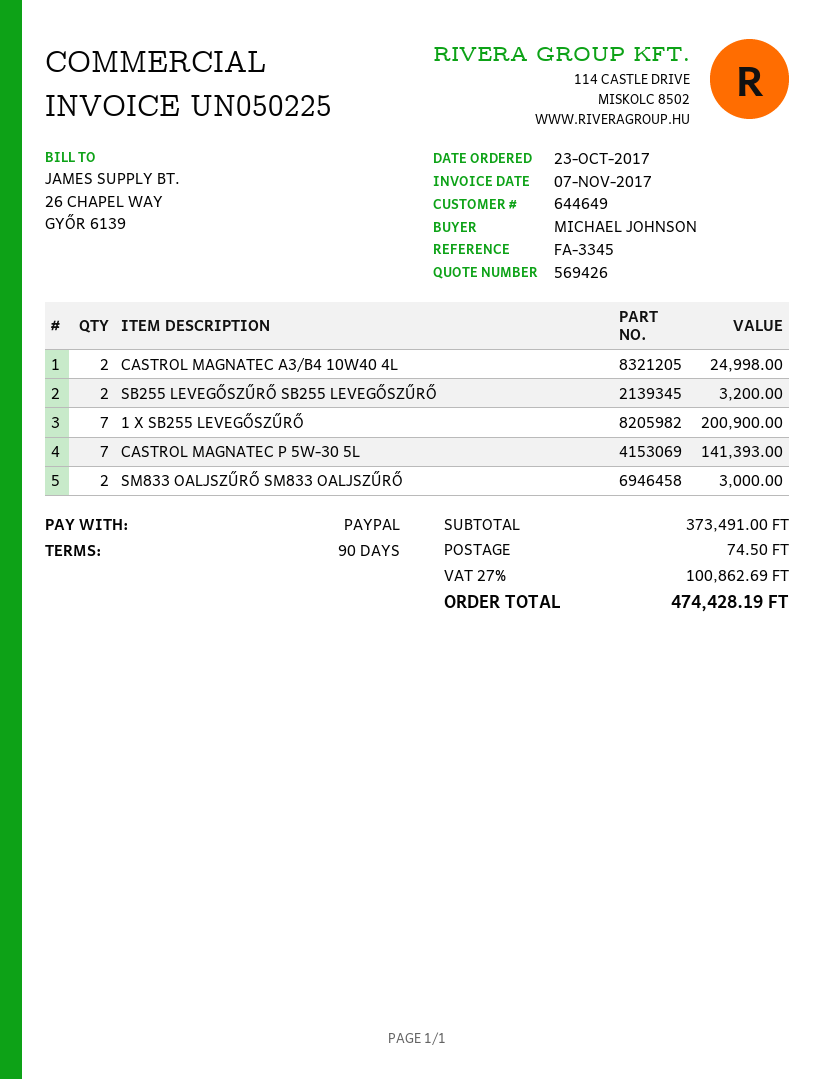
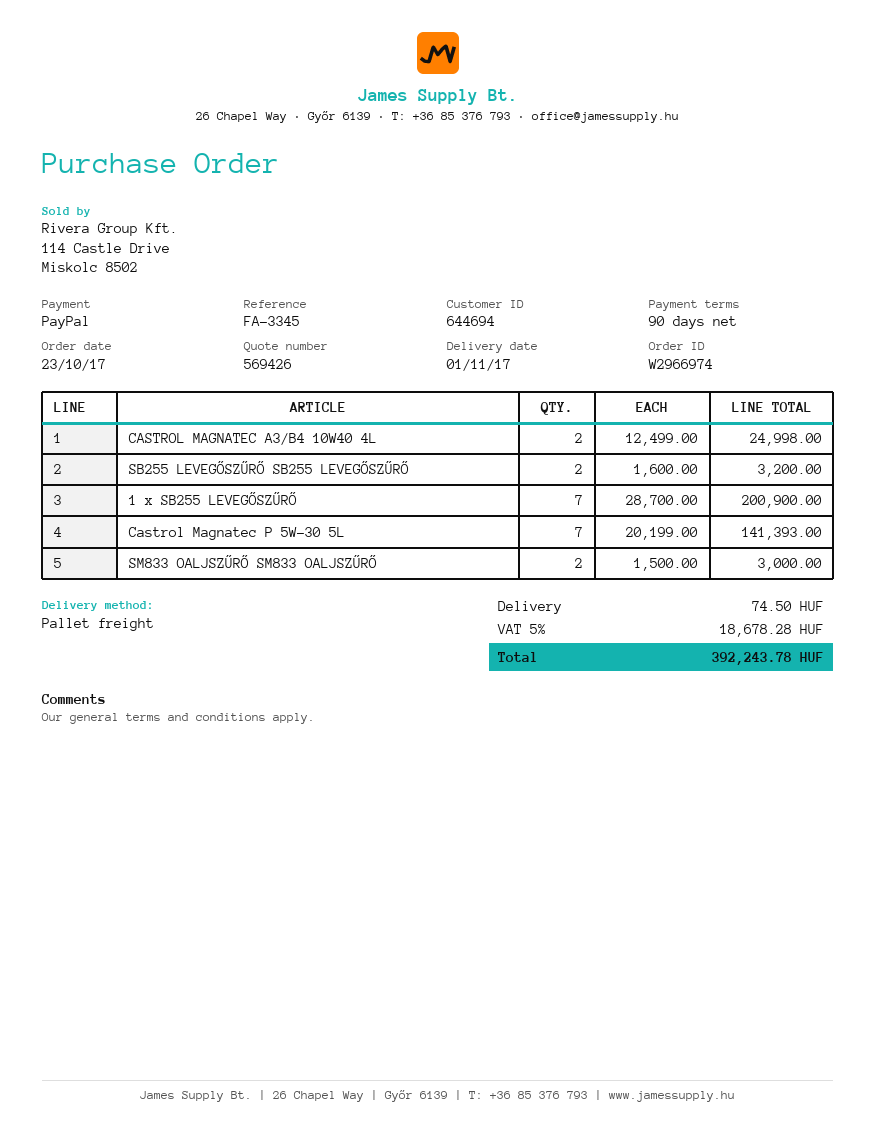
customer number: 644649 -> 644694
tax: 27% = 100862.69 -> 5% = 18678.28
total: 474428.19 -> 392243.78

